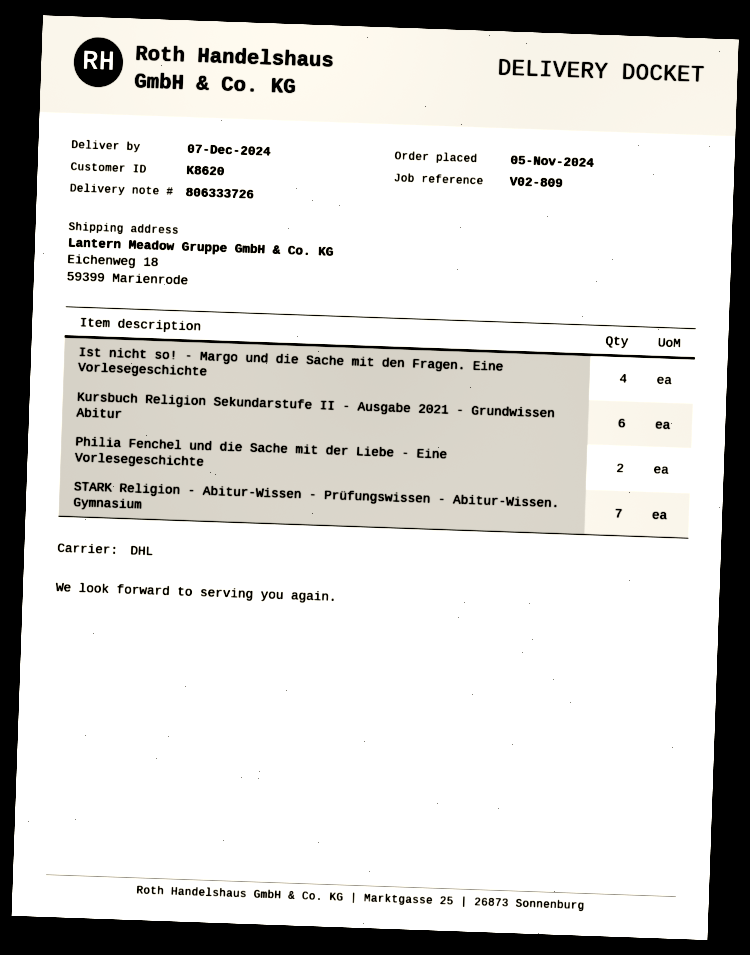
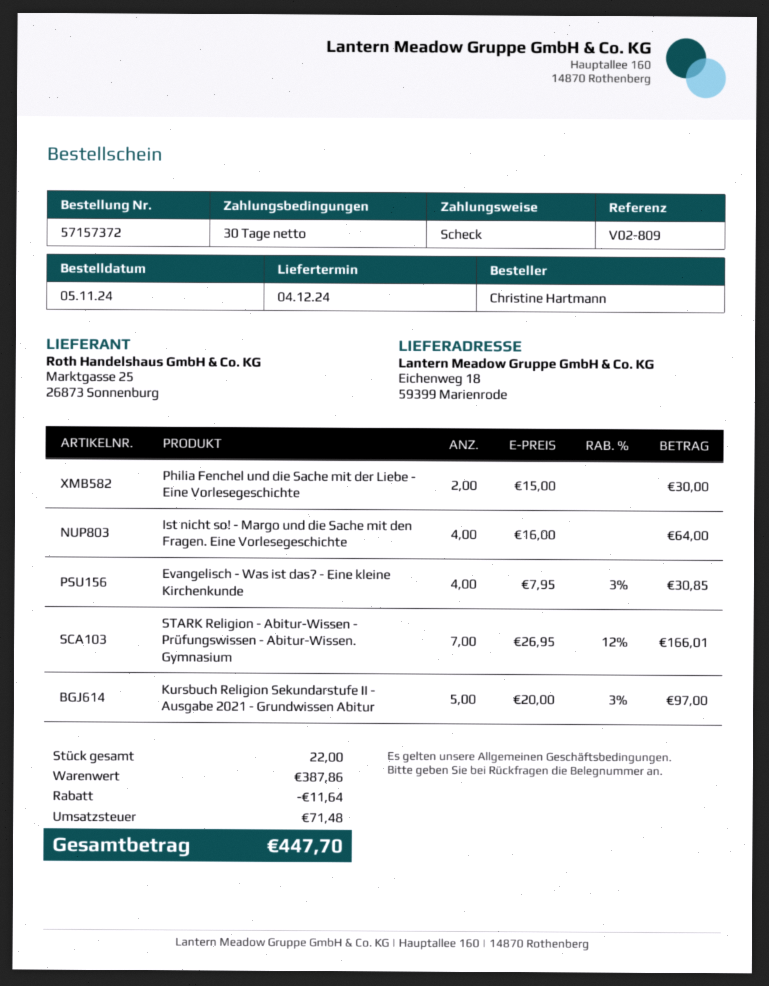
delivery date: 2024-12-07 -> 2024-12-04
Kursbuch Religion Sekundarstufe II - Ausgabe 2021 - Grundwissen Abitur: 6 -> 5
Evangelisch - Was ist das? - Eine kleine Kirchenkunde: none -> 4

